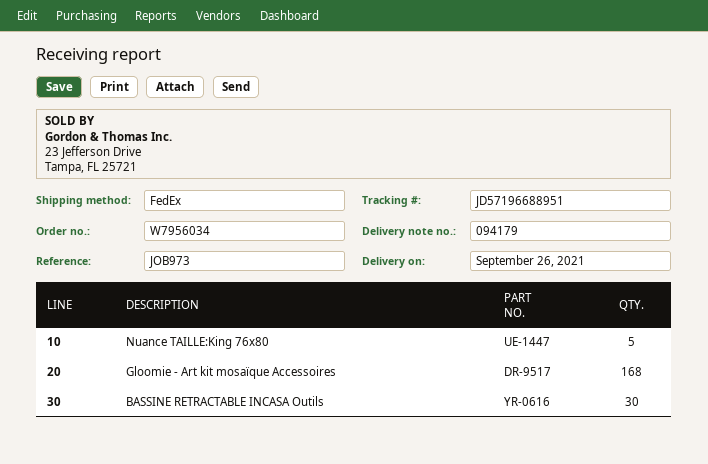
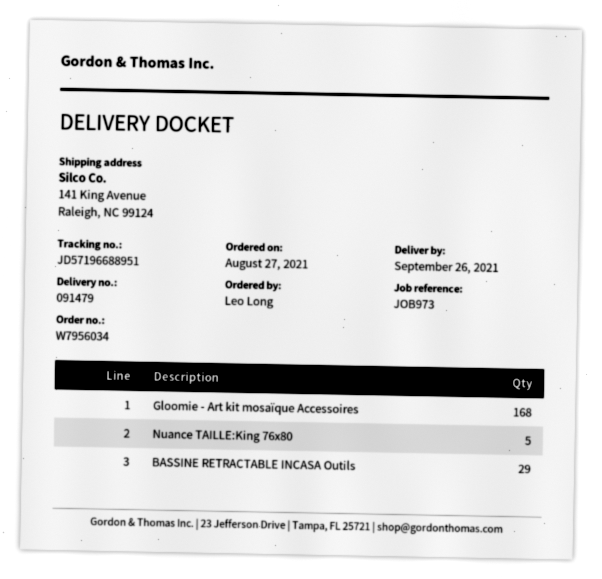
delivery note number: 094179 -> 091479
BASSINE RETRACTABLE INCASA Outils: 30 -> 29

